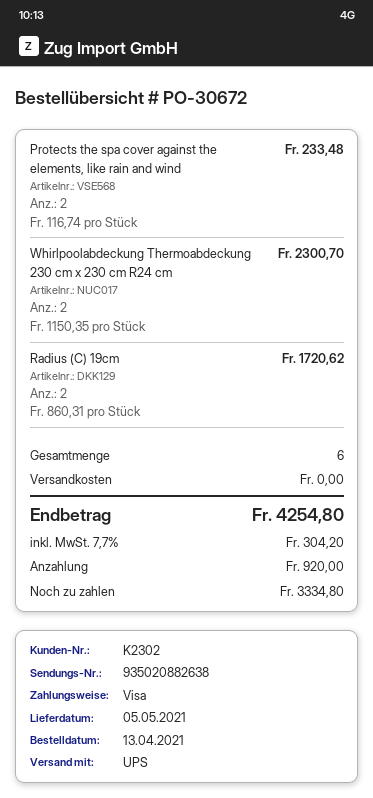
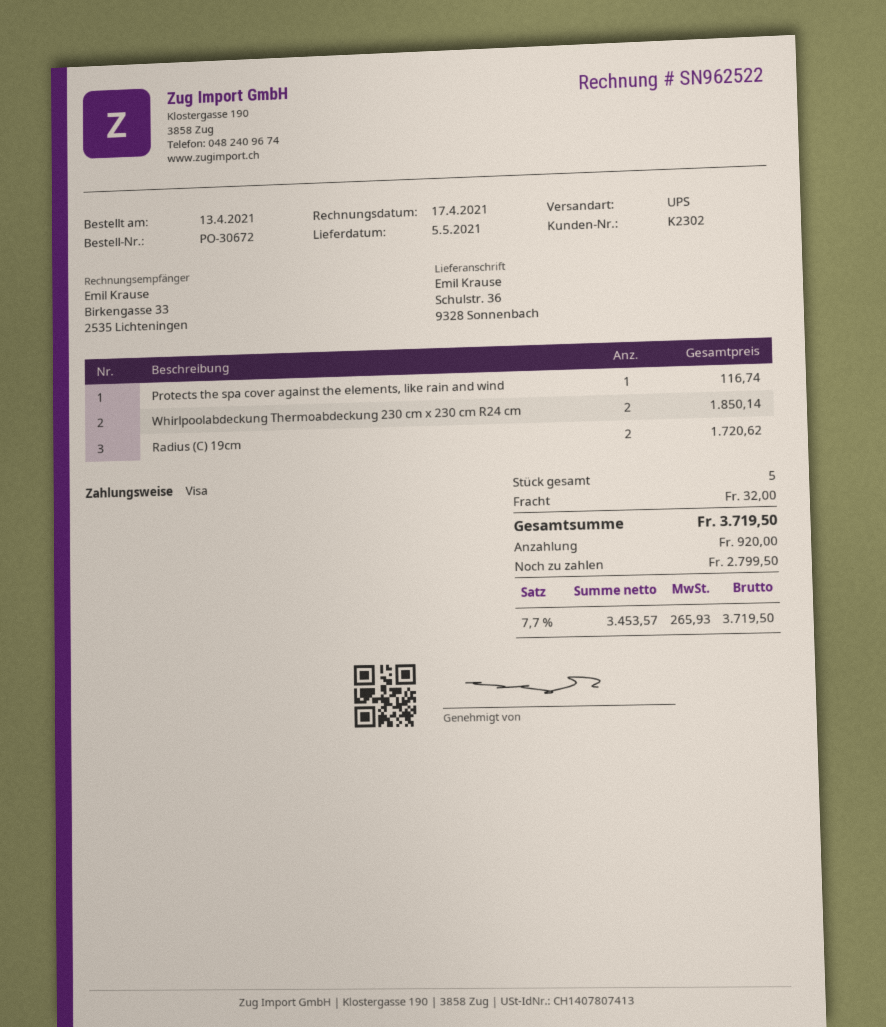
Protects the spa cover against the elements, like rain and wind: 2 for 233.48 -> 1 for 116.74
Whirlpoolabdeckung Thermoabdeckung 230 cm x 230 cm R24 cm: 2 for 2300.70 -> 2 for 1850.14
total quantity: 6 -> 5
shipping: 0.00 -> 32.00
tax: 7.7% = 304.20 -> 7.7% = 265.93
total: 4254.80 -> 3719.50
balance: 3334.80 -> 2799.50

